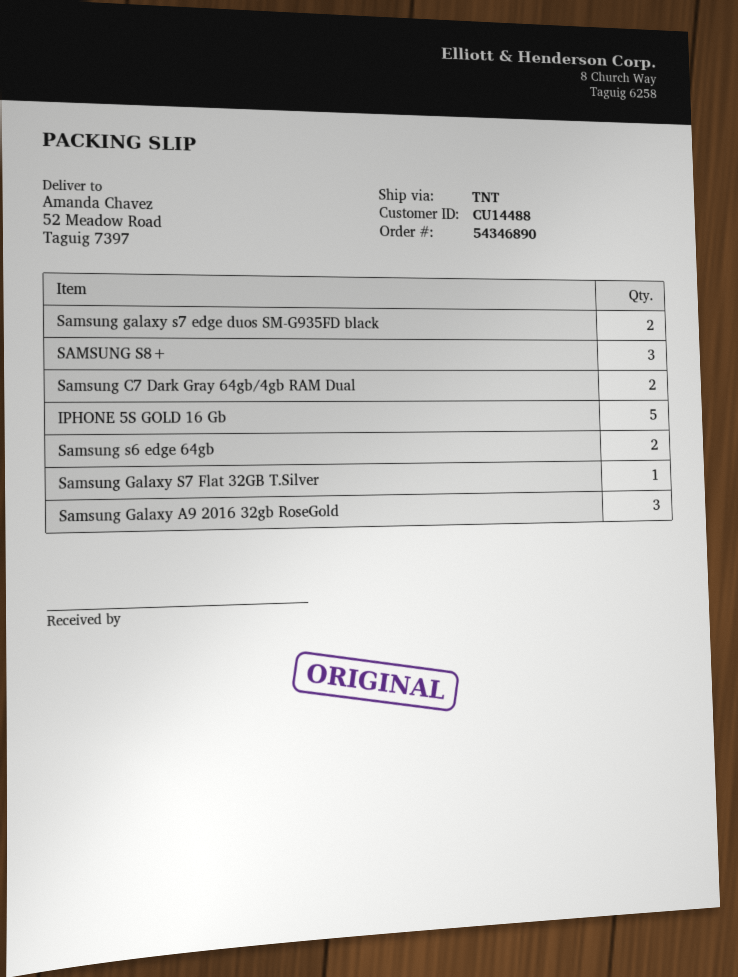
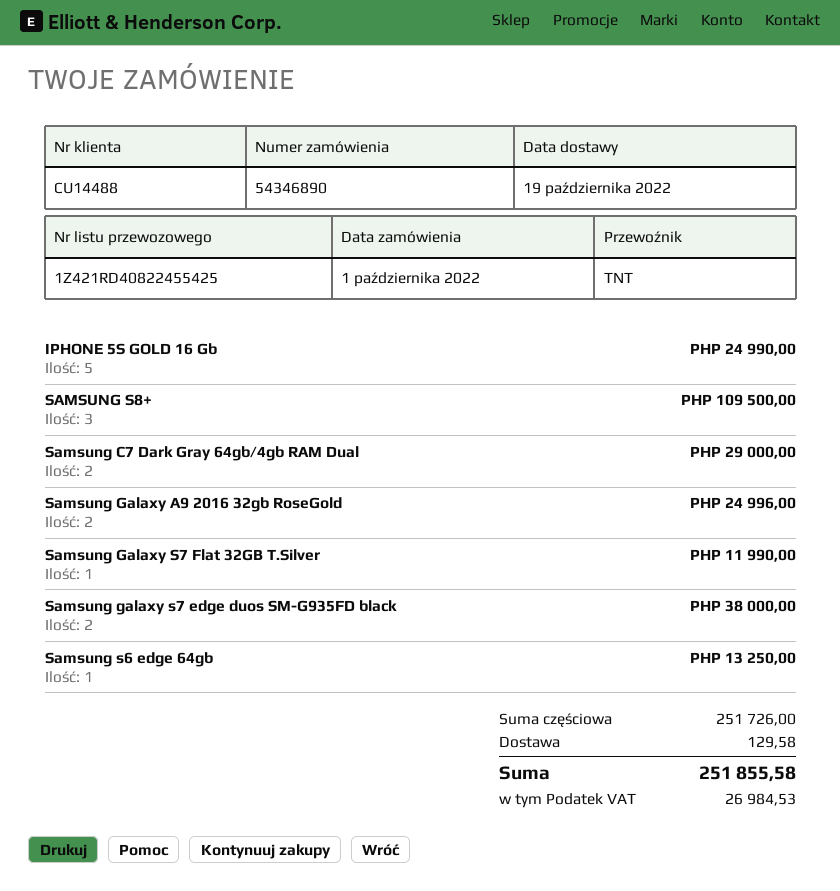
Samsung s6 edge 64gb: 2 -> 1
Samsung Galaxy A9 2016 32gb RoseGold: 3 -> 2

